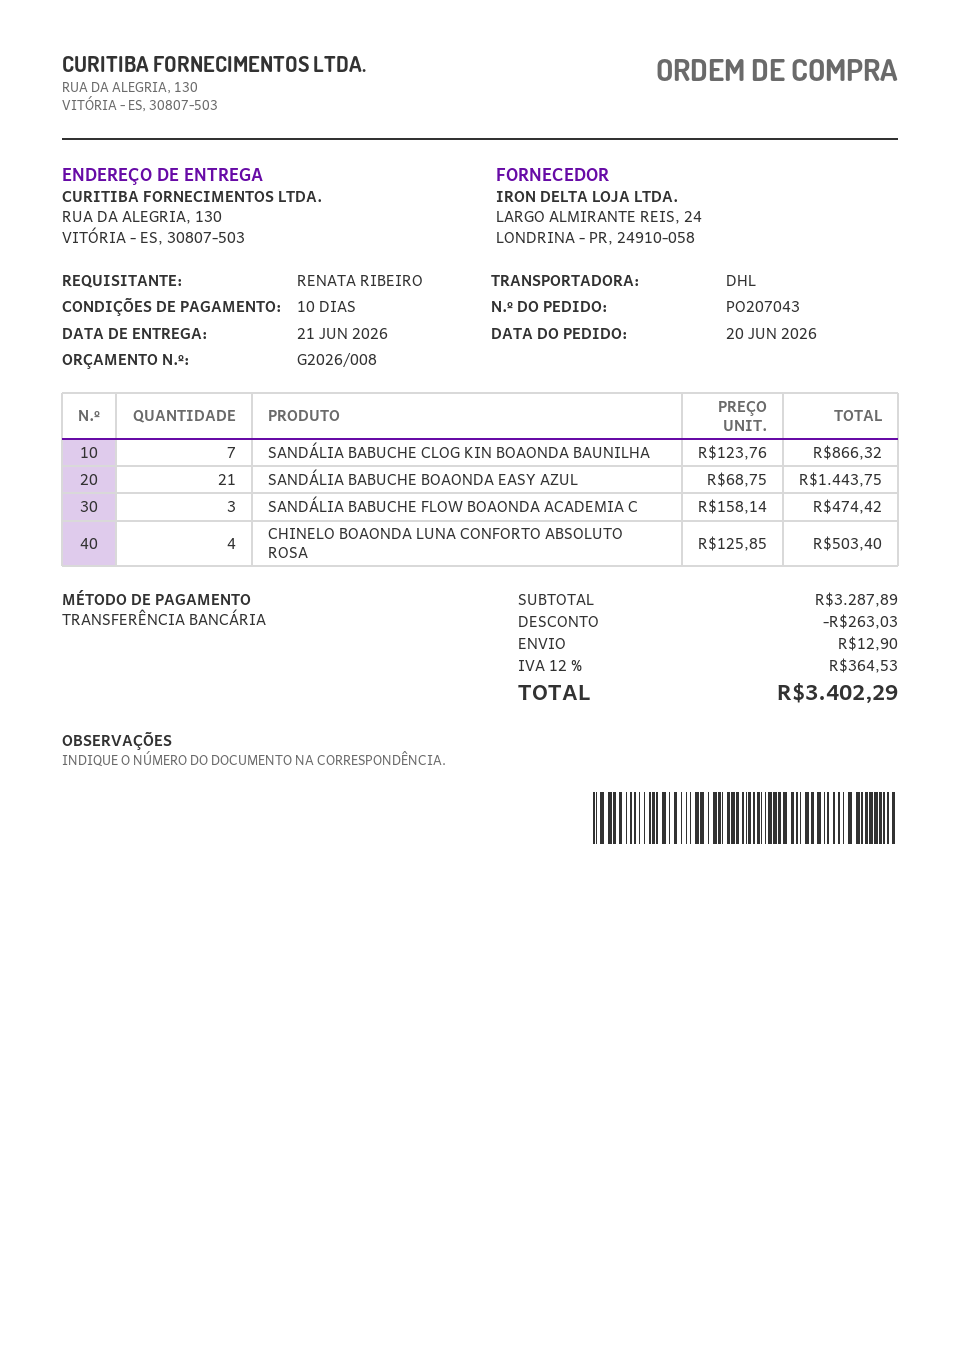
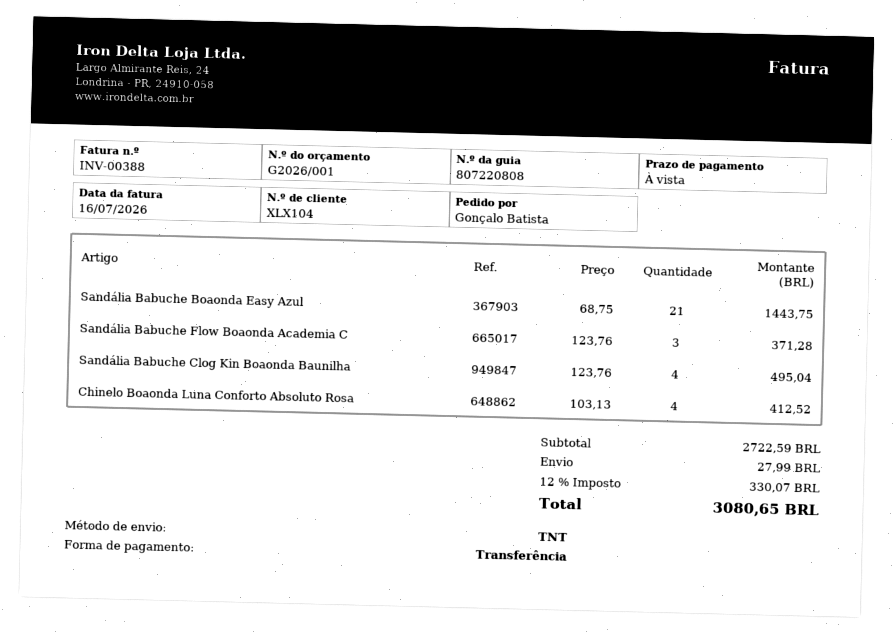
quote number: G2026/008 -> G2026/001
payment terms: 10 days -> on receipt
ordered by: RENATA RIBEIRO -> Gonçalo Batista
shipping method: DHL -> TNT
SANDÁLIA BABUCHE CLOG KIN BOAONDA BAUNILHA: 7 x 123.76 = 866.32 -> 4 x 123.76 = 495.04
SANDÁLIA BABUCHE FLOW BOAONDA ACADEMIA C: 3 x 158.14 = 474.42 -> 3 x 123.76 = 371.28
CHINELO BOAONDA LUNA CONFORTO ABSOLUTO ROSA: 4 x 125.85 = 503.40 -> 4 x 103.13 = 412.52
subtotal: 3287.89 -> 2722.59
discount: 263.03 -> none
shipping: 12.90 -> 27.99
tax: 12% = 364.53 -> 12% = 330.07
total: 3402.29 -> 3080.65

